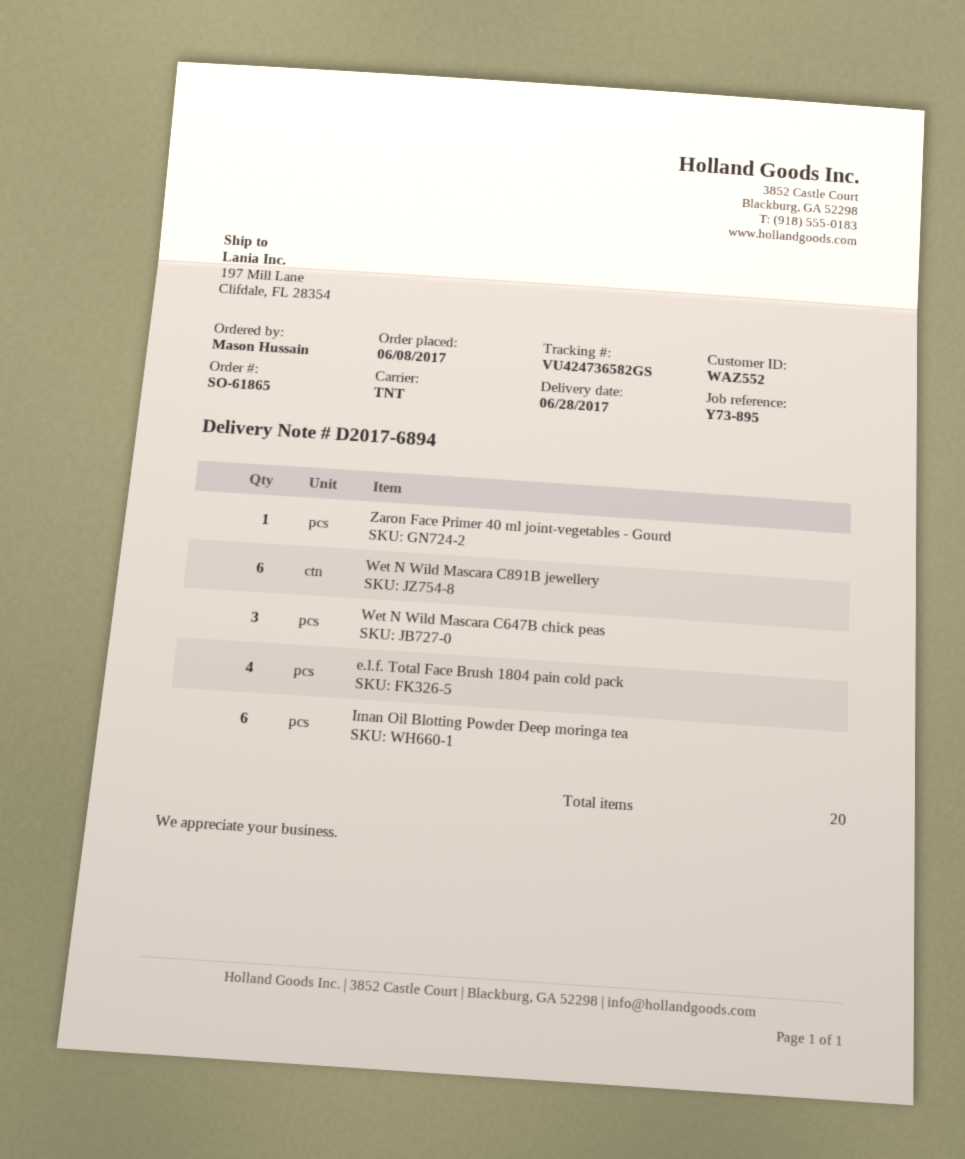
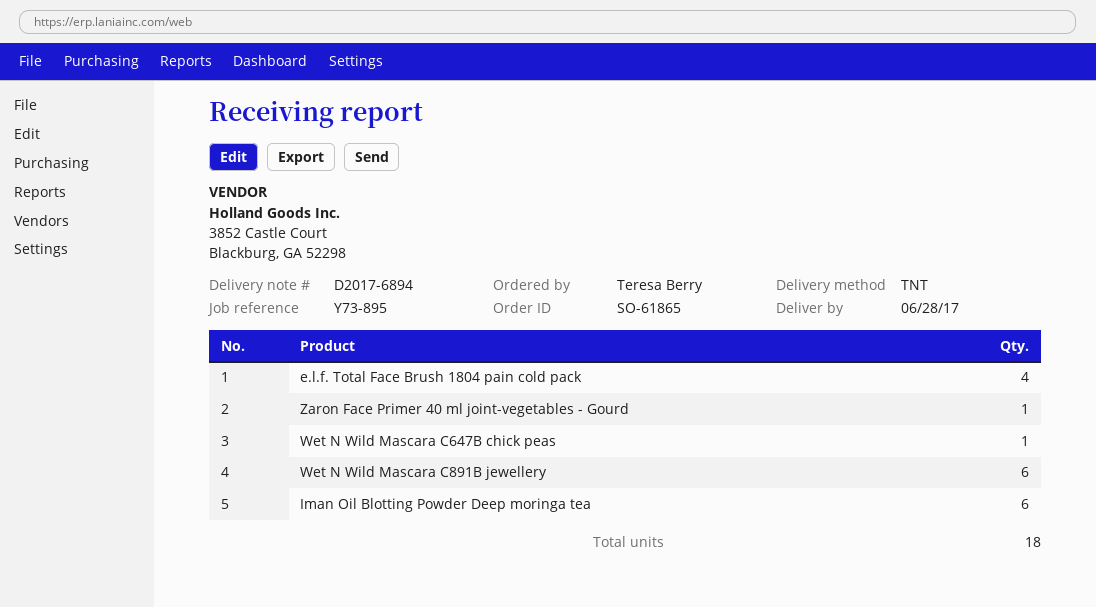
ordered by: Mason Hussain -> Teresa Berry
Wet N Wild Mascara C647B chick peas: 3 -> 1
total quantity: 20 -> 18

